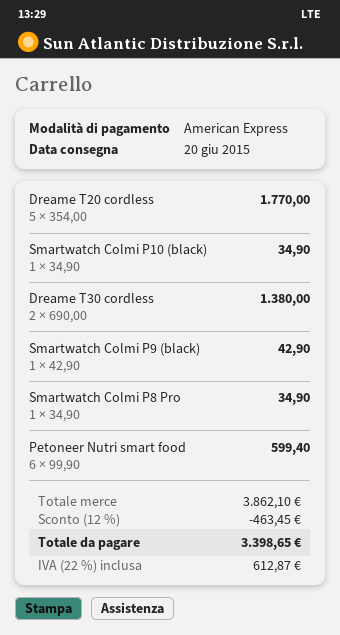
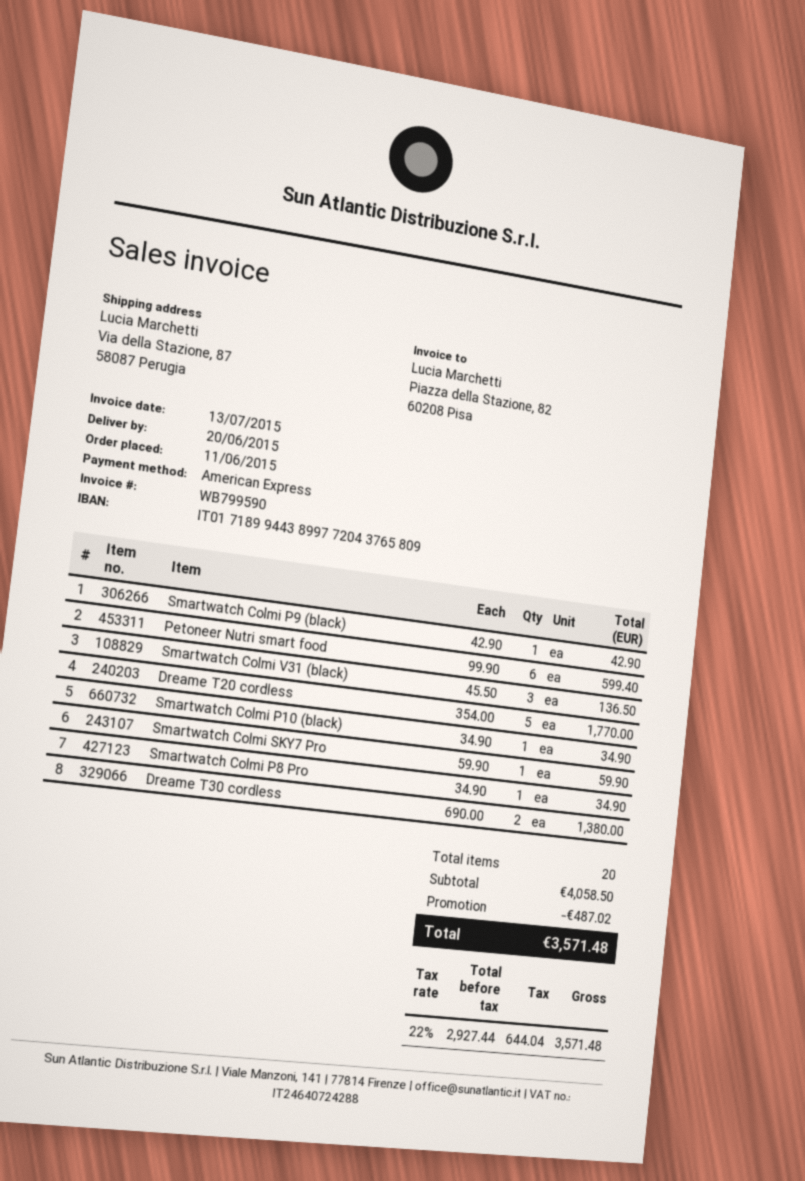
Smartwatch Colmi V31 (black): none -> 3 x 45.50 = 136.50
Smartwatch Colmi SKY7 Pro: none -> 1 x 59.90 = 59.90
subtotal: 3862.10 -> 4058.50
discount: 463.45 -> 487.02
tax: 22% = 612.87 -> 22% = 644.04
total: 3398.65 -> 3571.48

